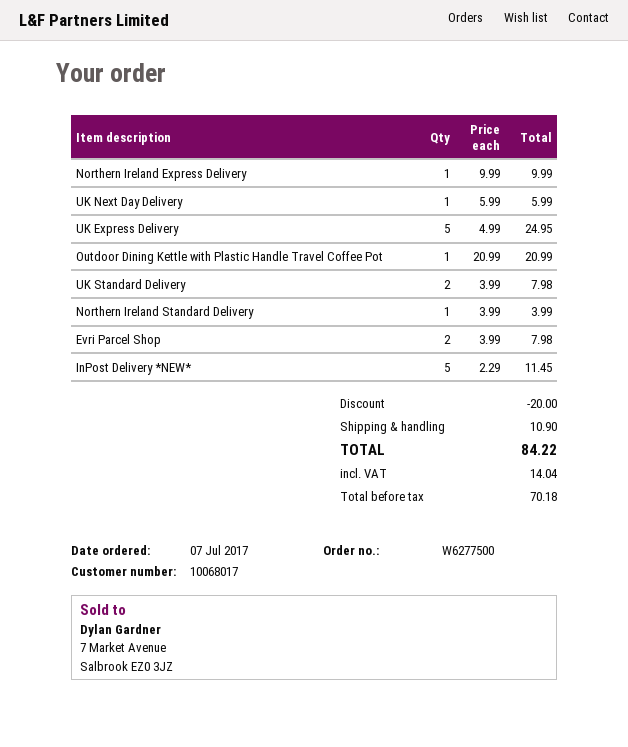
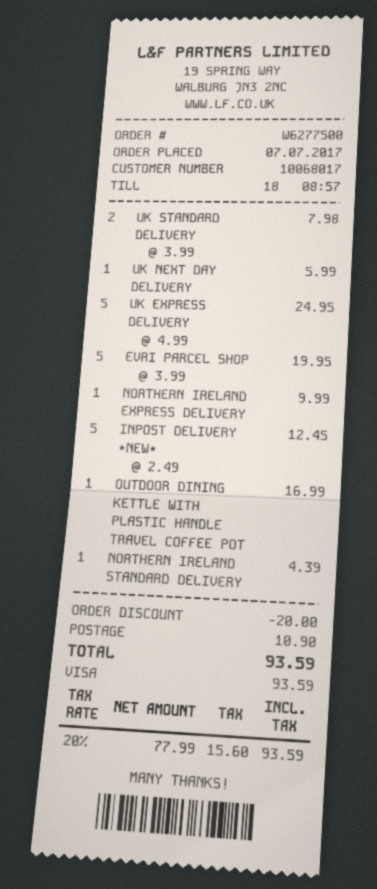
Outdoor Dining Kettle with Plastic Handle Travel Coffee Pot: 1 x 20.99 = 20.99 -> 1 x 16.99 = 16.99
Northern Ireland Standard Delivery: 1 x 3.99 = 3.99 -> 1 x 4.39 = 4.39
Evri Parcel Shop: 2 x 3.99 = 7.98 -> 5 x 3.99 = 19.95
InPost Delivery *NEW*: 5 x 2.29 = 11.45 -> 5 x 2.49 = 12.45
net: 70.18 -> 77.99
tax: 14.04 -> 15.60
total: 84.22 -> 93.59

